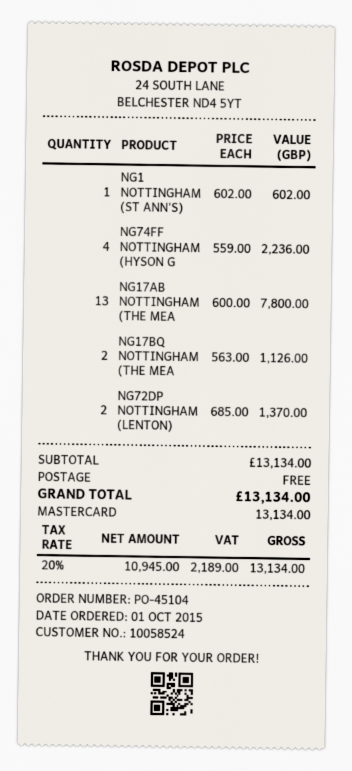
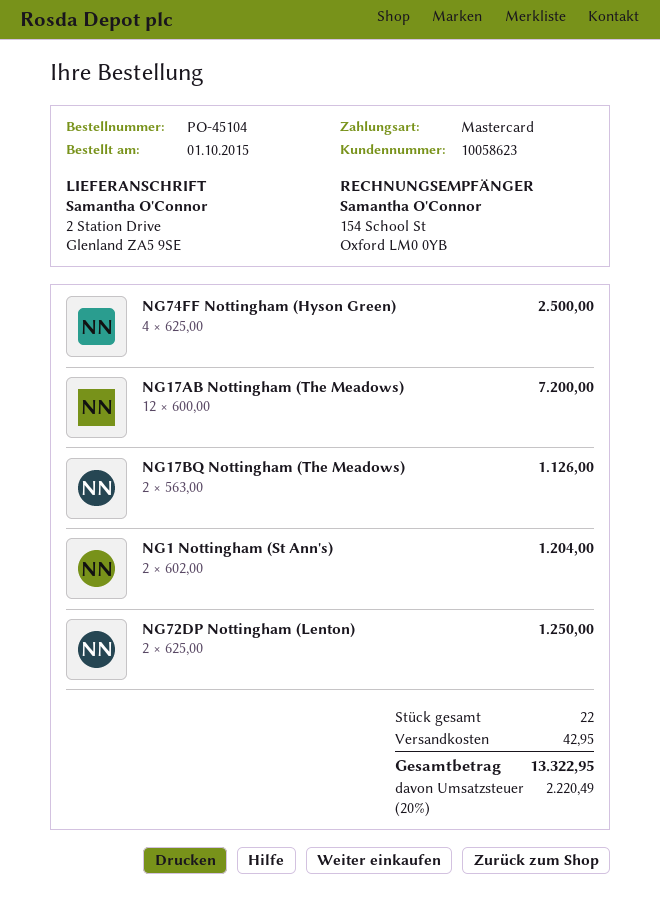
customer number: 10058524 -> 10058623
NG1 NOTTINGHAM (ST ANN'S): 1 x 602.00 = 602.00 -> 2 x 602.00 = 1204.00
NG74FF NOTTINGHAM (HYSON G: 4 x 559.00 = 2236.00 -> 4 x 625.00 = 2500.00
NG17AB NOTTINGHAM (THE MEA: 13 x 600.00 = 7800.00 -> 12 x 600.00 = 7200.00
NG72DP NOTTINGHAM (LENTON): 2 x 685.00 = 1370.00 -> 2 x 625.00 = 1250.00
shipping: 0.00 -> 42.95
tax: 20% = 2189.00 -> 20% = 2220.49
total: 13134.00 -> 13322.95

